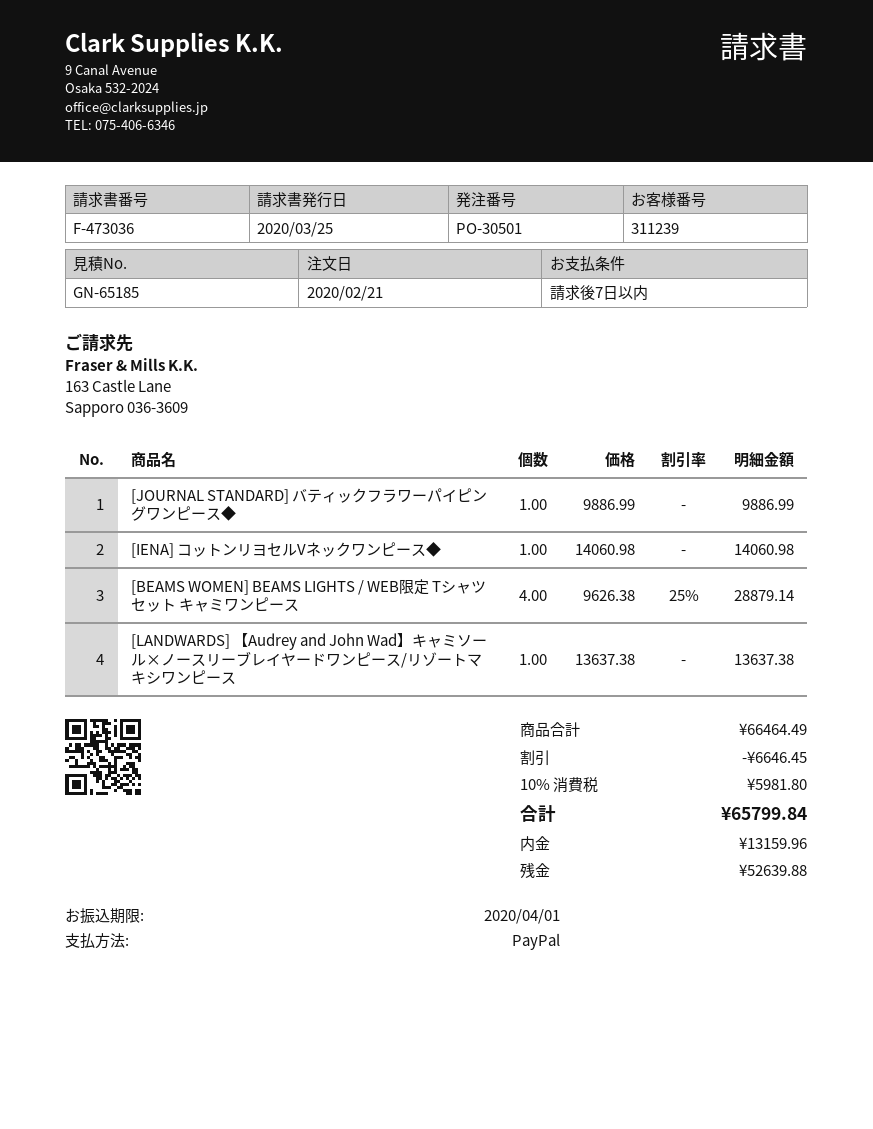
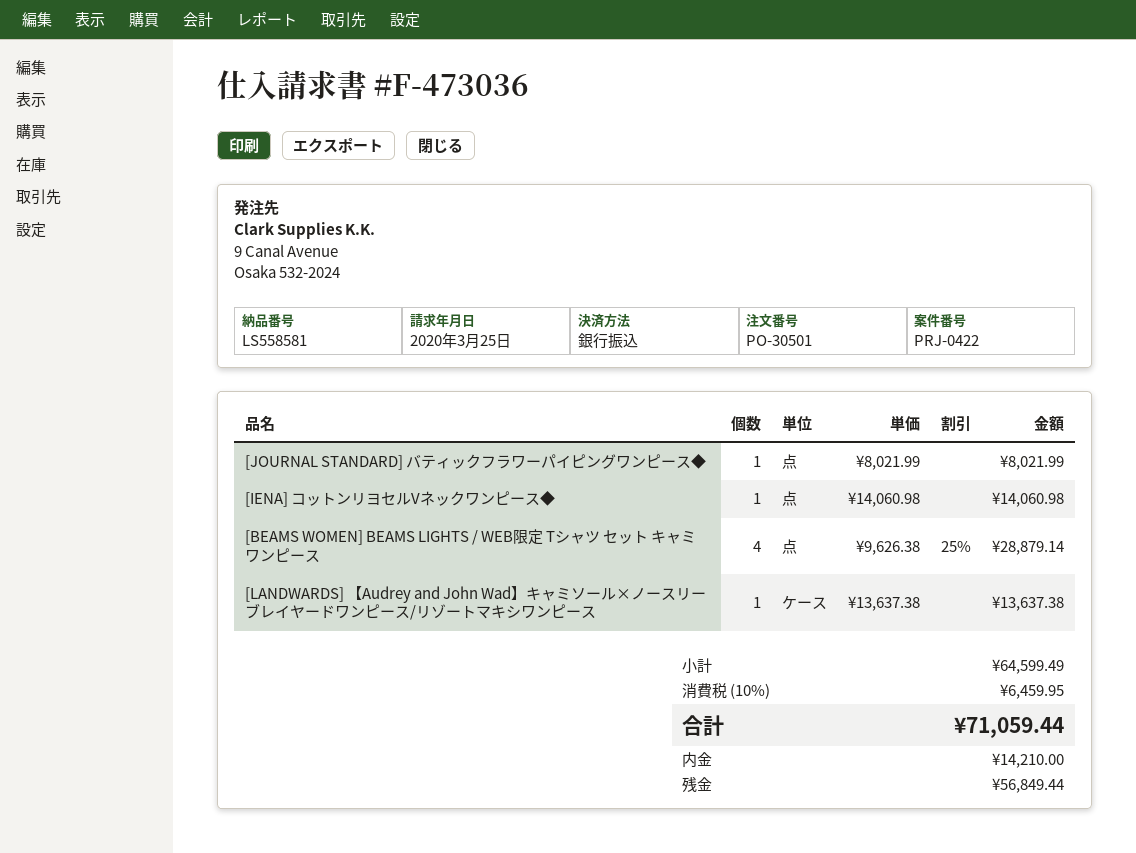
payment method: PayPal -> bank transfer
[JOURNAL STANDARD] バティックフラワーパイピングワンピース◆: 1 x 9886.99 = 9886.99 -> 1 x 8021.99 = 8021.99
subtotal: 66464.49 -> 64599.49
discount: 6646.45 -> none
tax: 10% = 5981.80 -> 10% = 6459.95
total: 65799.84 -> 71059.44
deposit: 13159.96 -> 14210.00
balance: 52639.88 -> 56849.44

